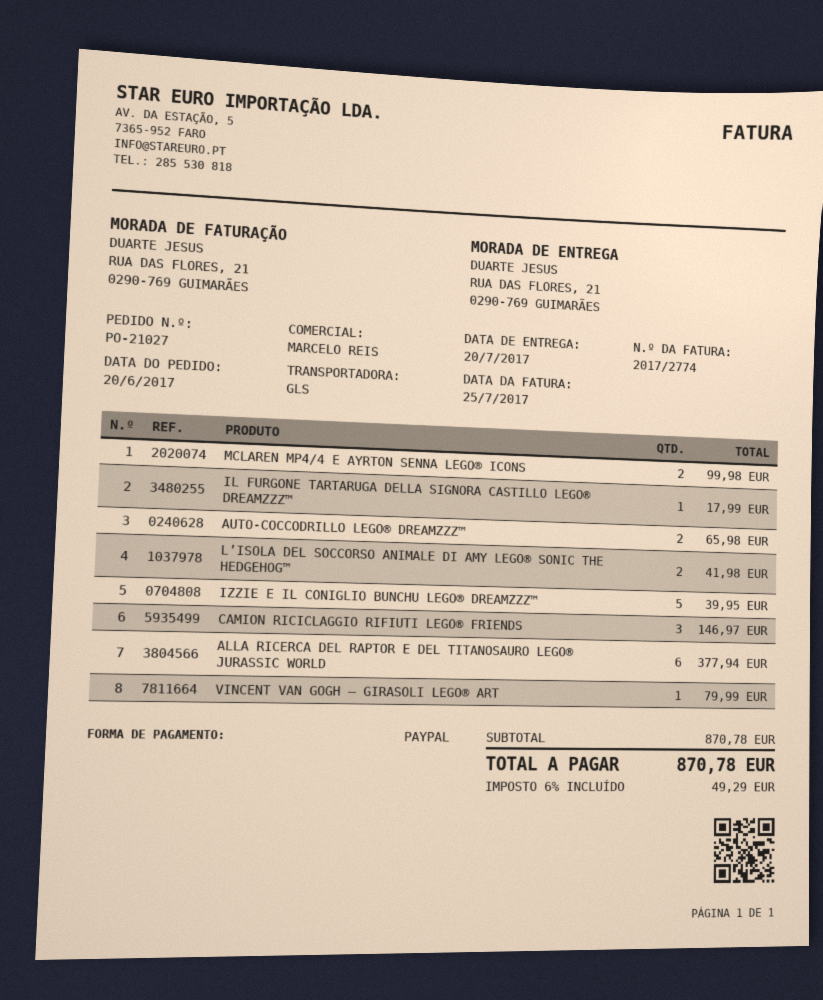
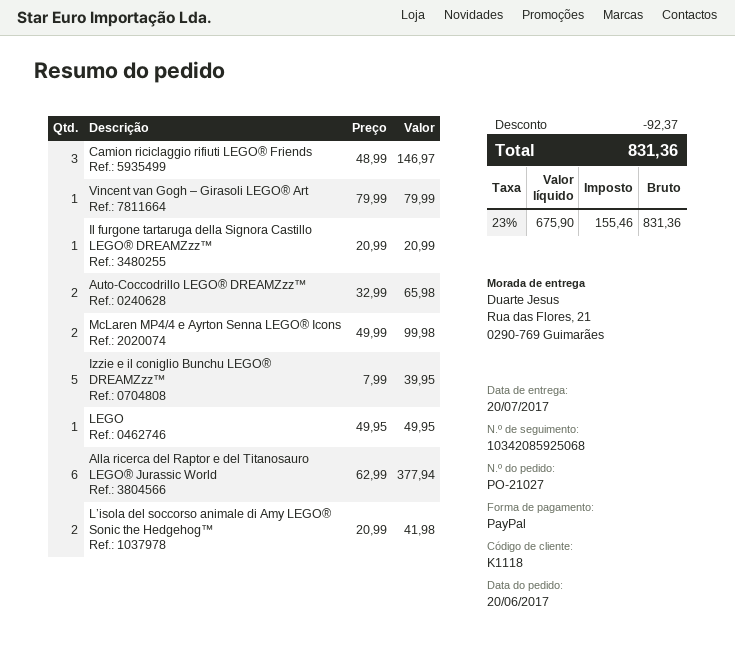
IL FURGONE TARTARUGA DELLA SIGNORA CASTILLO LEGO® DREAMZZZ™: 1 for 17.99 -> 1 for 20.99
LEGO: none -> 1 for 49.95
discount: none -> 92.37
tax: 6% = 49.29 -> 23% = 155.46
total: 870.78 -> 831.36

